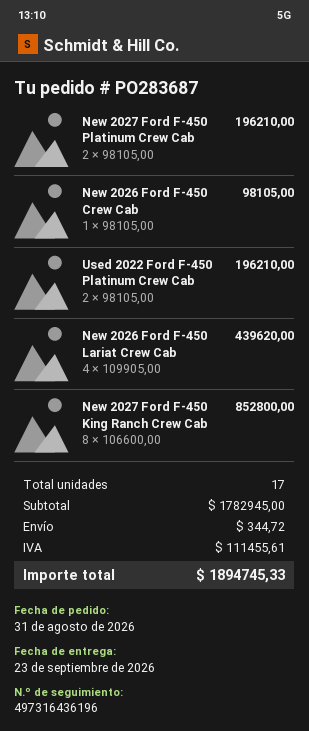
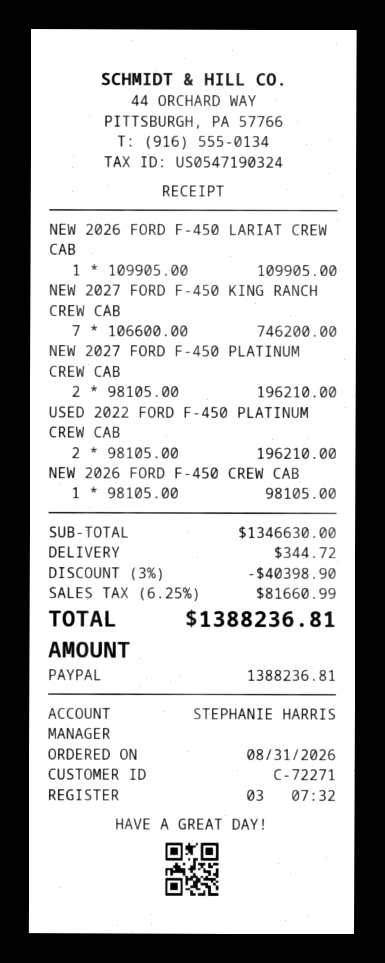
New 2026 Ford F-450 Lariat Crew Cab: 4 x 109905.00 = 439620.00 -> 1 x 109905.00 = 109905.00
New 2027 Ford F-450 King Ranch Crew Cab: 8 x 106600.00 = 852800.00 -> 7 x 106600.00 = 746200.00
subtotal: 1782945.00 -> 1346630.00
discount: none -> 3% = 40398.90
tax: 111455.61 -> 81660.99
total: 1894745.33 -> 1388236.81

